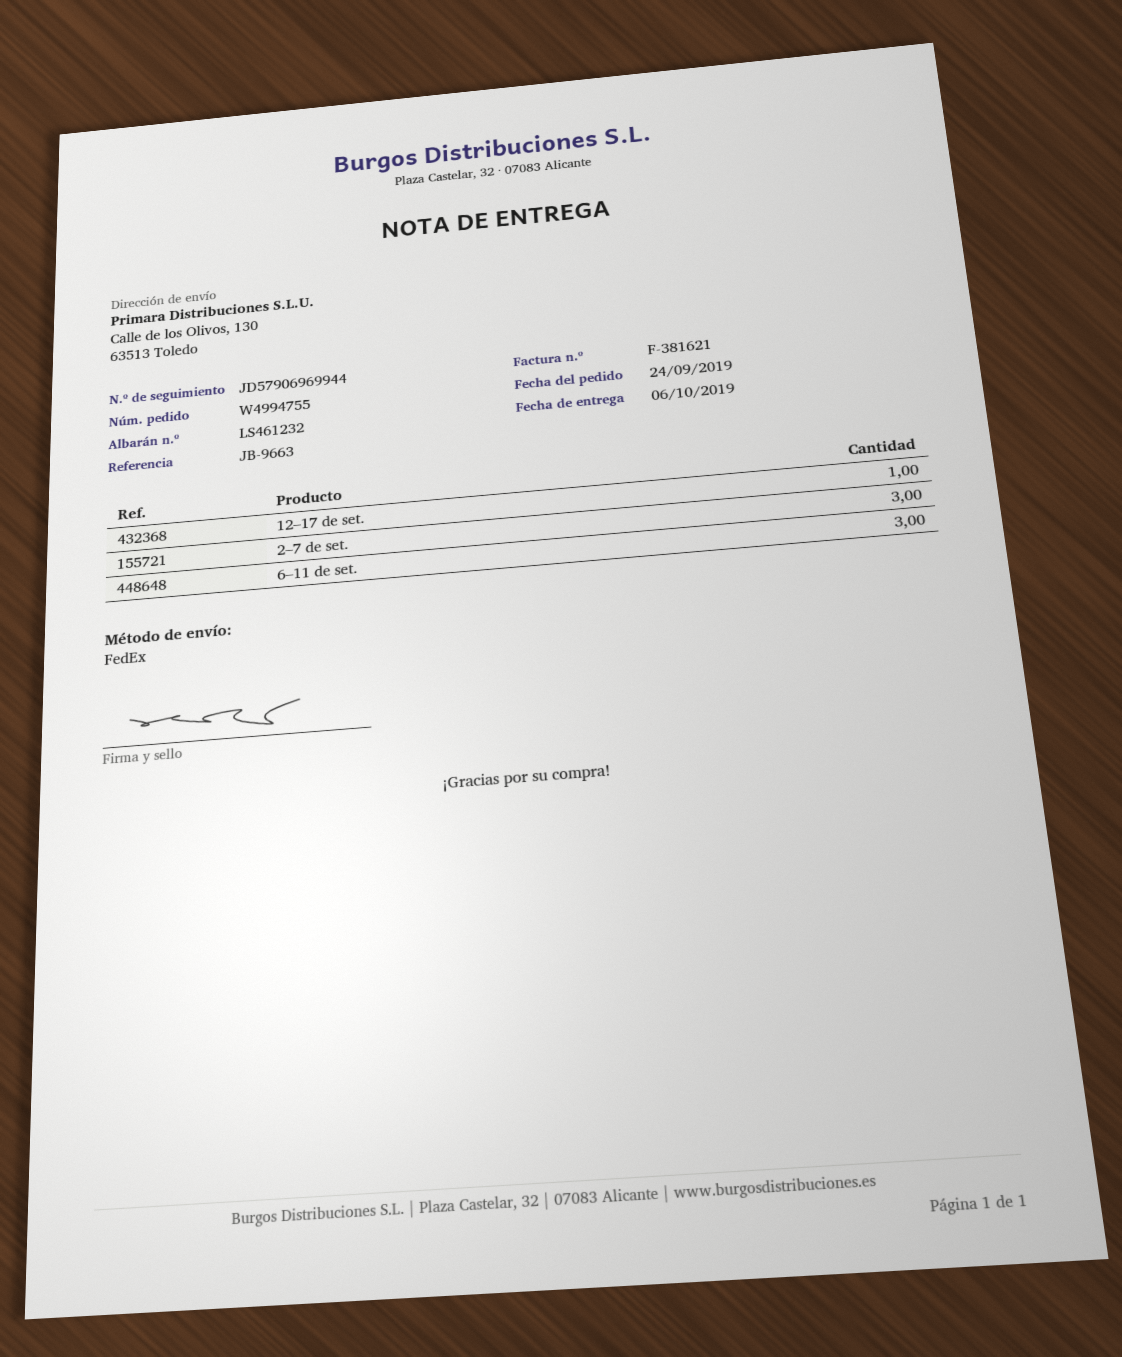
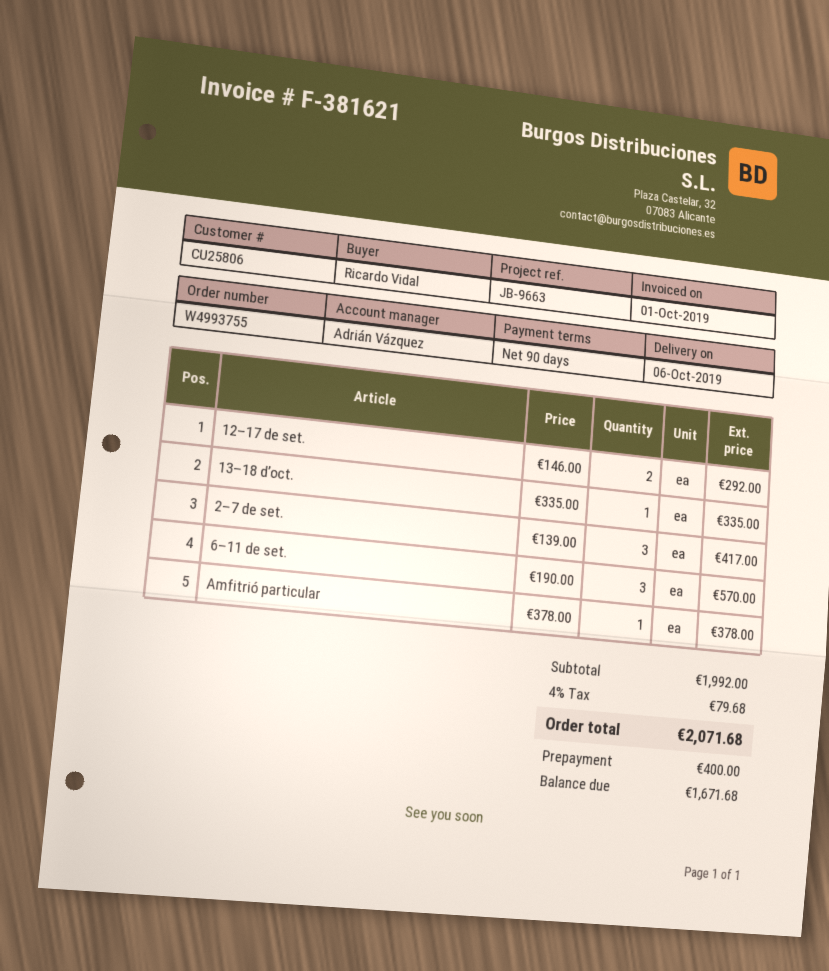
order number: W4994755 -> W4993755
12–17 de set.: 1 -> 2
13–18 d’oct.: none -> 1
Amfitrió particular: none -> 1

